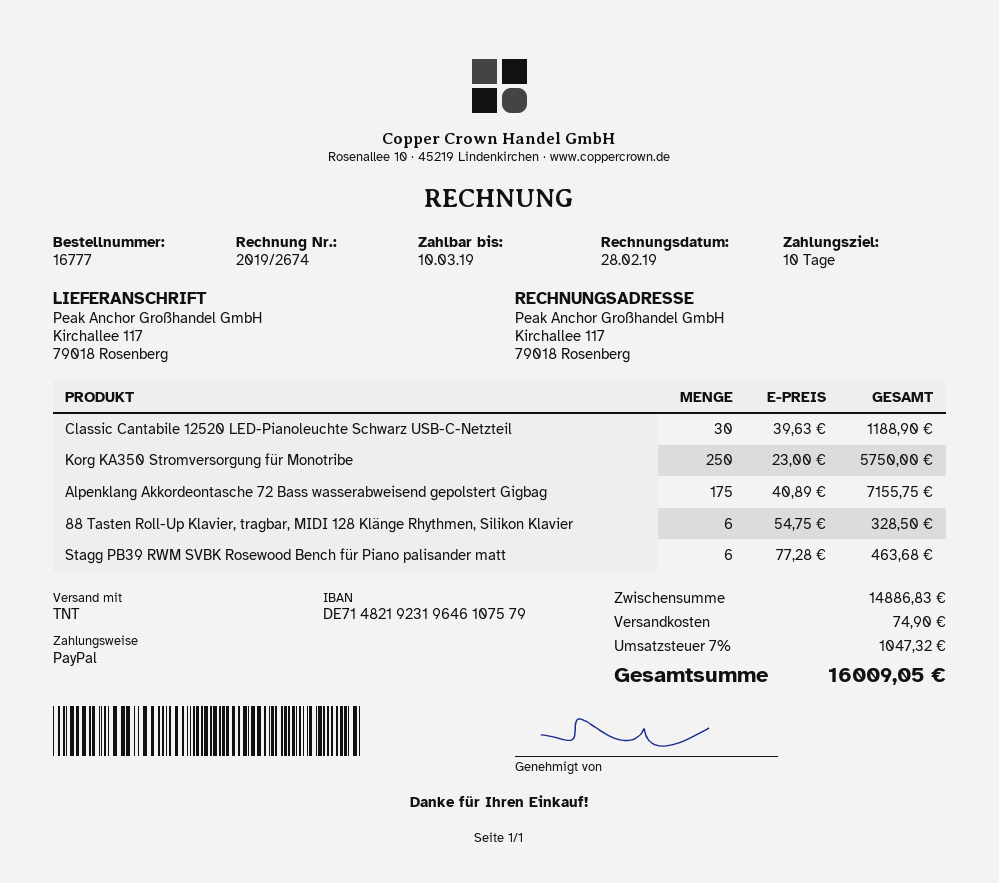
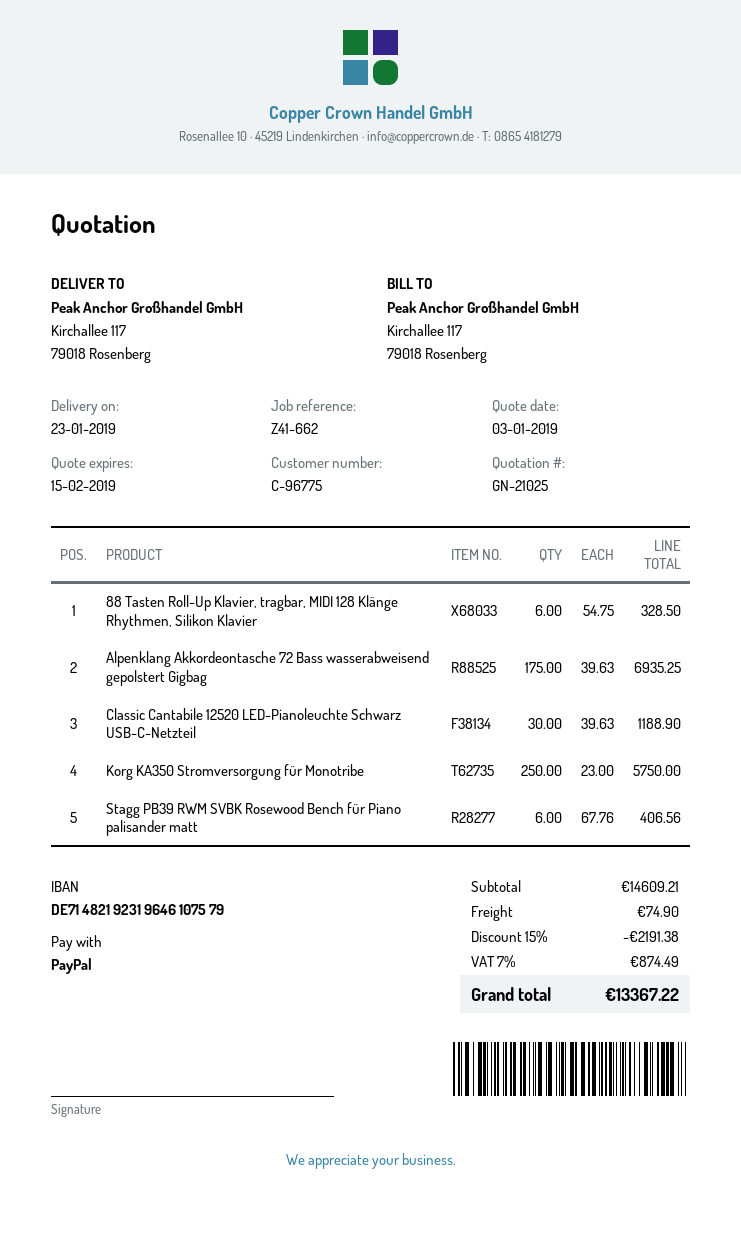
Alpenklang Akkordeontasche 72 Bass wasserabweisend gepolstert Gigbag: 175 x 40.89 = 7155.75 -> 175 x 39.63 = 6935.25
Stagg PB39 RWM SVBK Rosewood Bench für Piano palisander matt: 6 x 77.28 = 463.68 -> 6 x 67.76 = 406.56
subtotal: 14886.83 -> 14609.21
discount: none -> 15% = 2191.38
tax: 7% = 1047.32 -> 7% = 874.49
total: 16009.05 -> 13367.22

